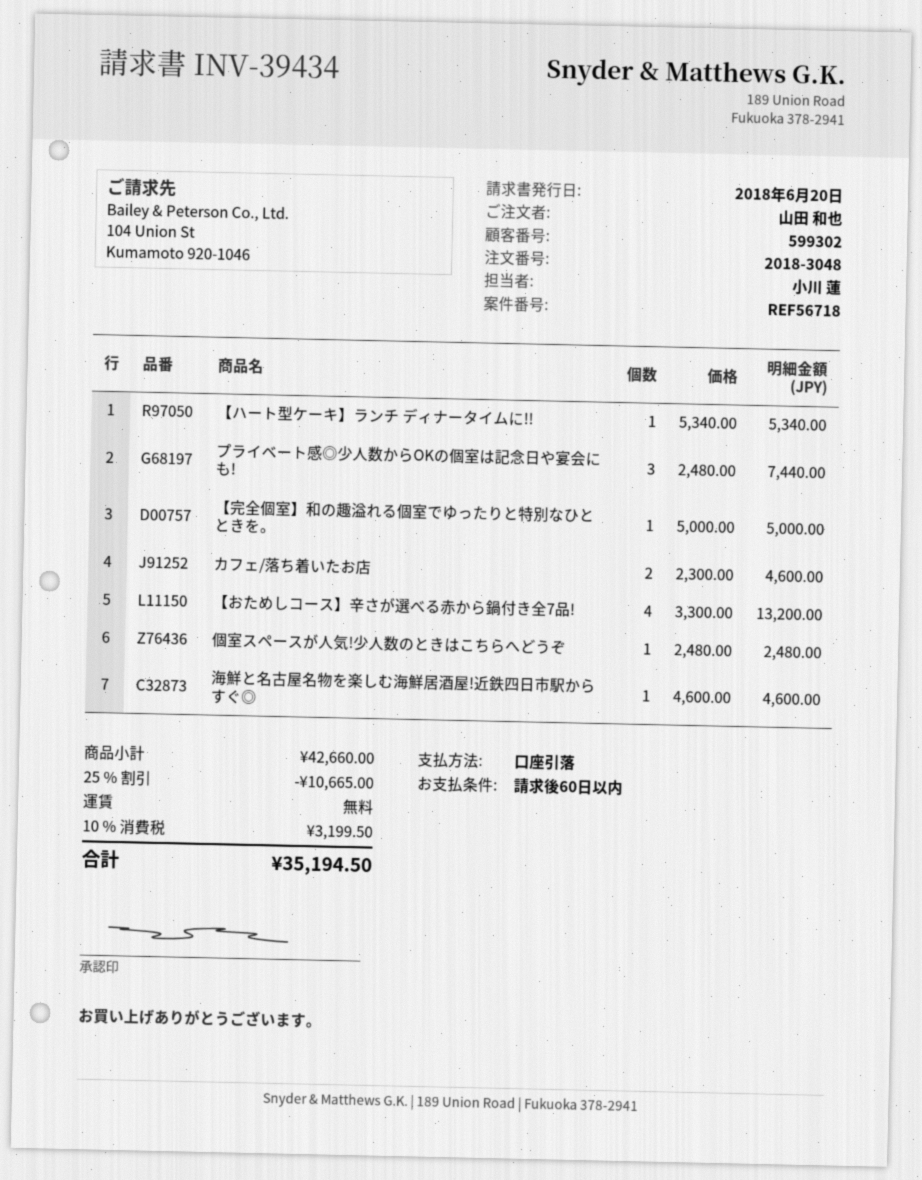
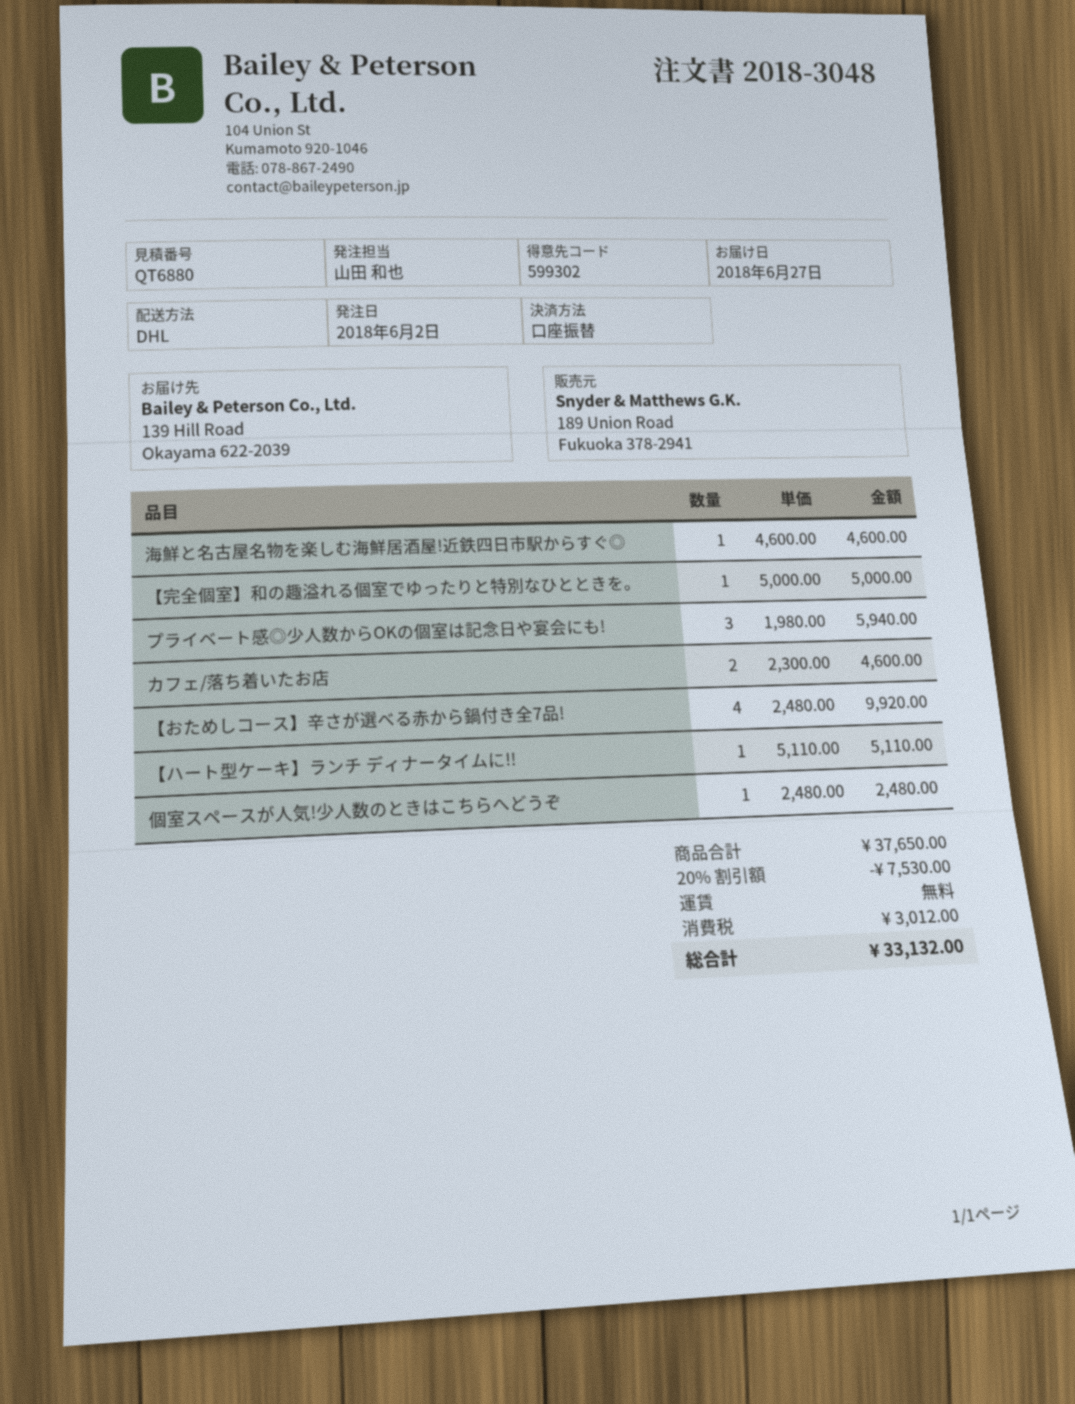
【ハート型ケーキ】ランチ ディナータイムに!!: 1 x 5340.00 = 5340.00 -> 1 x 5110.00 = 5110.00
プライベート感◎少人数からOKの個室は記念日や宴会にも!: 3 x 2480.00 = 7440.00 -> 3 x 1980.00 = 5940.00
【おためしコース】辛さが選べる赤から鍋付き全7品!: 4 x 3300.00 = 13200.00 -> 4 x 2480.00 = 9920.00
subtotal: 42660.00 -> 37650.00
discount: 25% = 10665.00 -> 20% = 7530.00
tax: 3199.50 -> 3012.00
total: 35194.50 -> 33132.00

